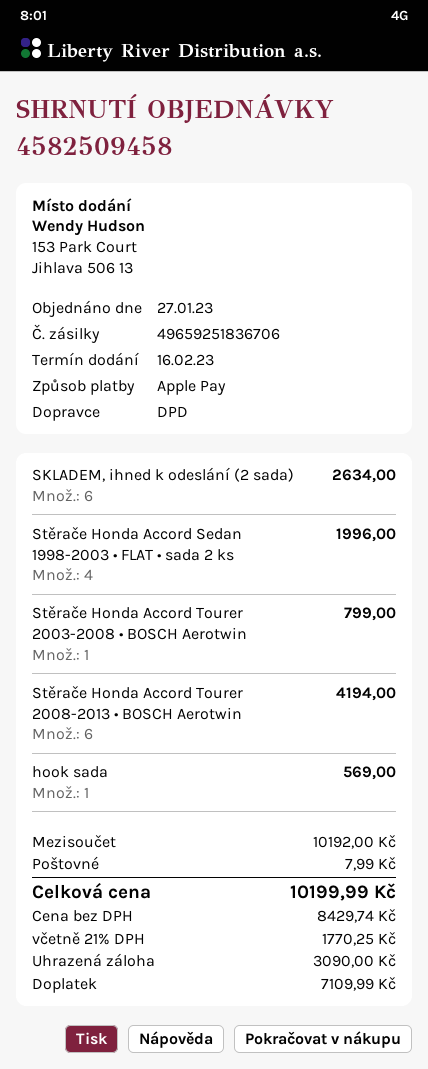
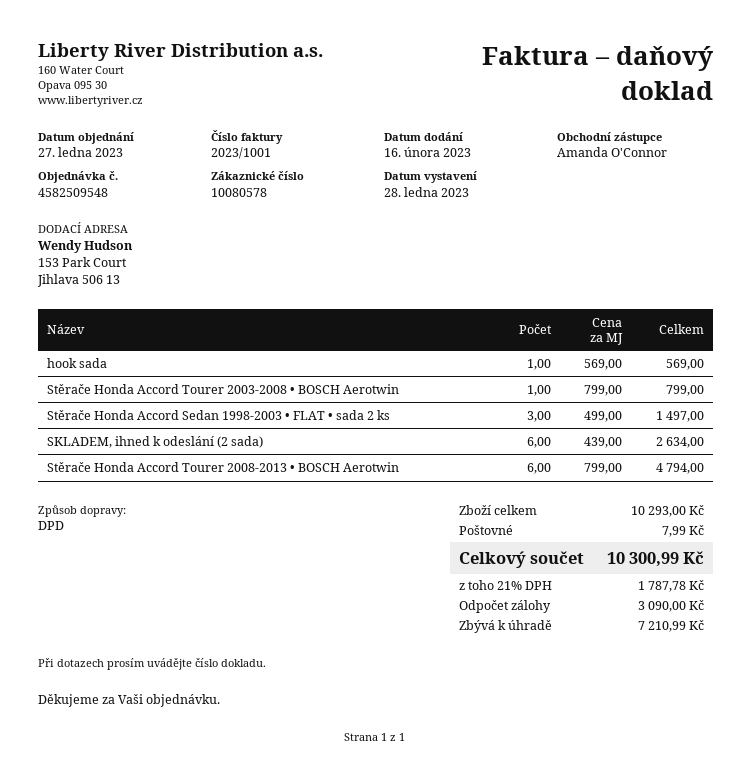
order number: 4582509458 -> 4582509548
Stěrače Honda Accord Sedan 1998-2003 • FLAT • sada 2 ks: 4 for 1996.00 -> 3 for 1497.00
Stěrače Honda Accord Tourer 2008-2013 • BOSCH Aerotwin: 6 for 4194.00 -> 6 for 4794.00
subtotal: 10192.00 -> 10293.00
tax: 21% = 1770.25 -> 21% = 1787.78
total: 10199.99 -> 10300.99
balance: 7109.99 -> 7210.99

